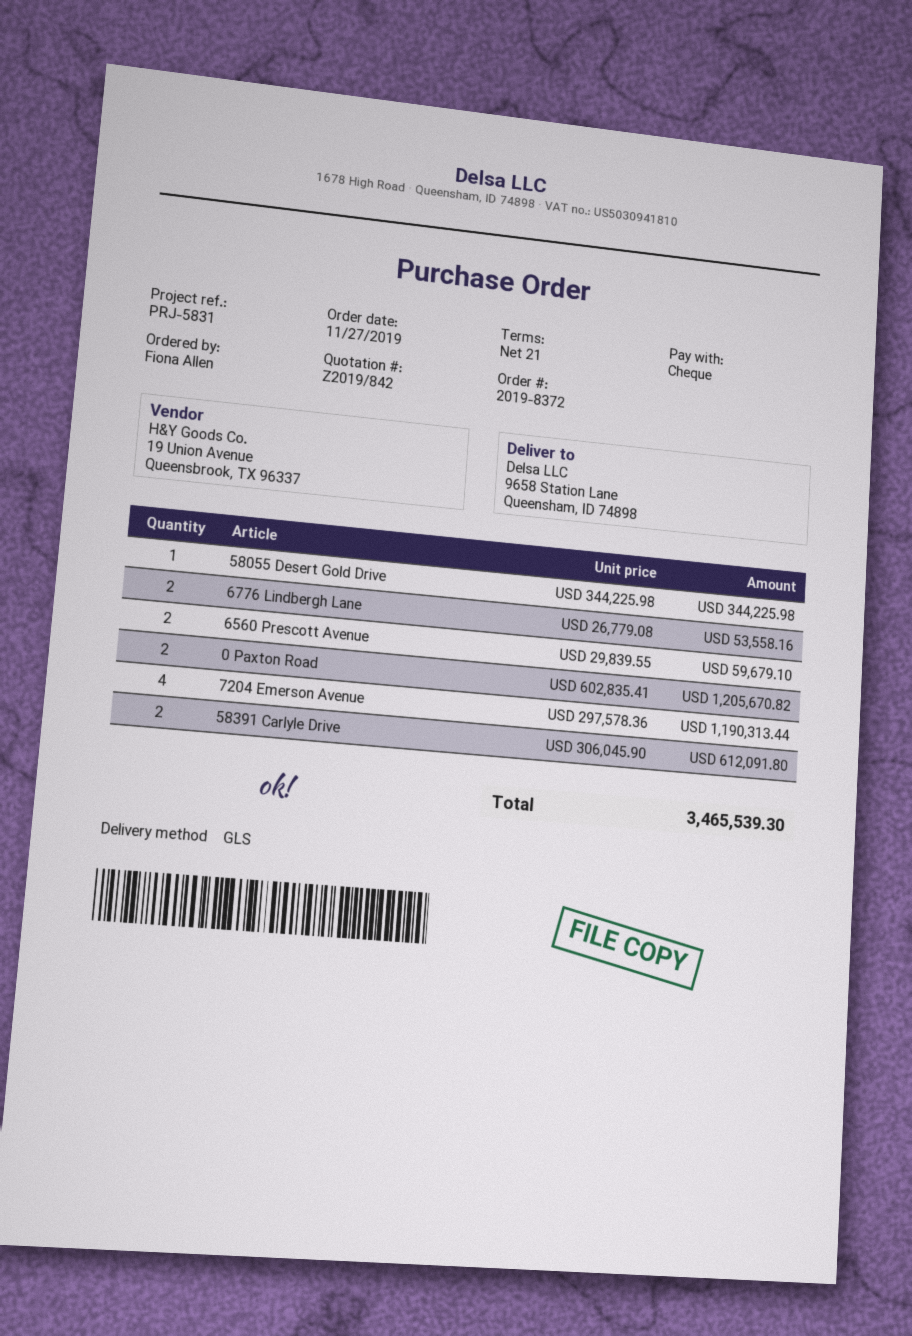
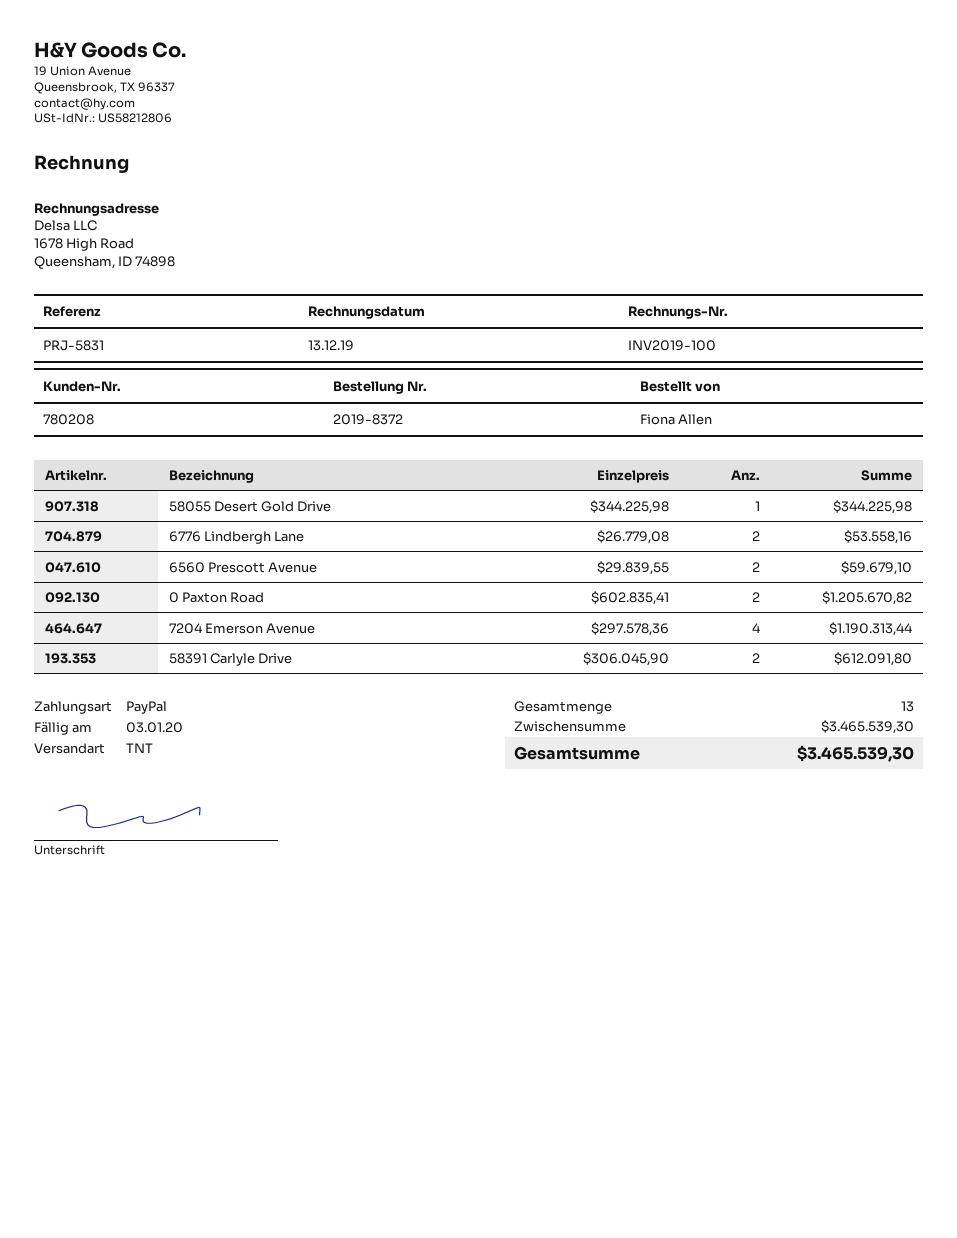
payment method: cheque -> PayPal
shipping method: GLS -> TNT

